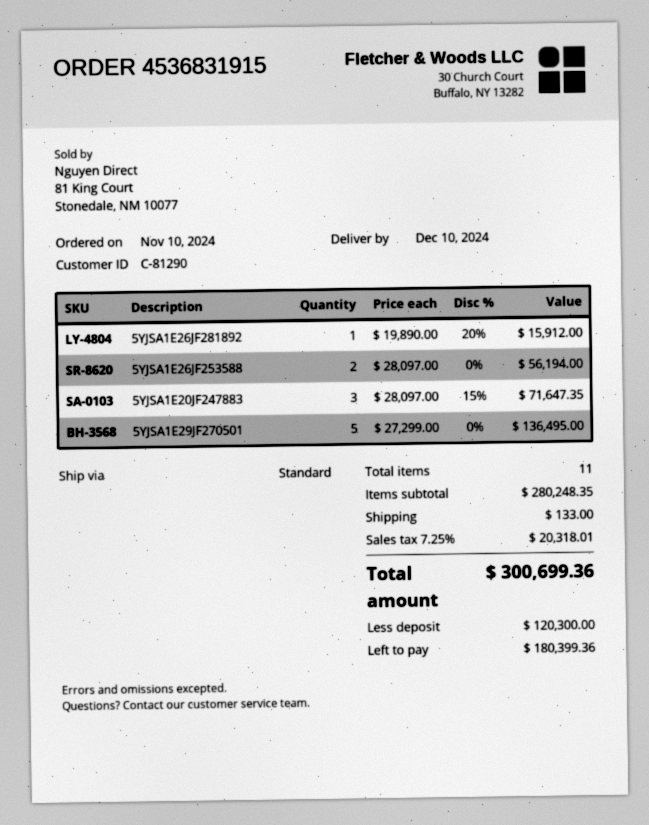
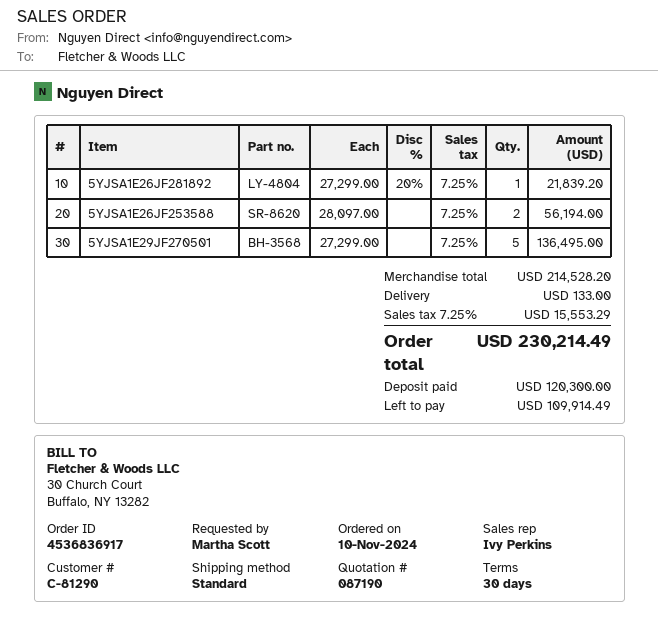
order number: 4536831915 -> 4536836917
5YJSA1E26JF281892: 1 x 19890.00 - 20% = 15912.00 -> 1 x 27299.00 - 20% = 21839.20
5YJSA1E20JF247883: 3 x 28097.00 - 15% = 71647.35 -> none
subtotal: 280248.35 -> 214528.20
tax: 7.25% = 20318.01 -> 7.25% = 15553.29
total: 300699.36 -> 230214.49
balance: 180399.36 -> 109914.49

